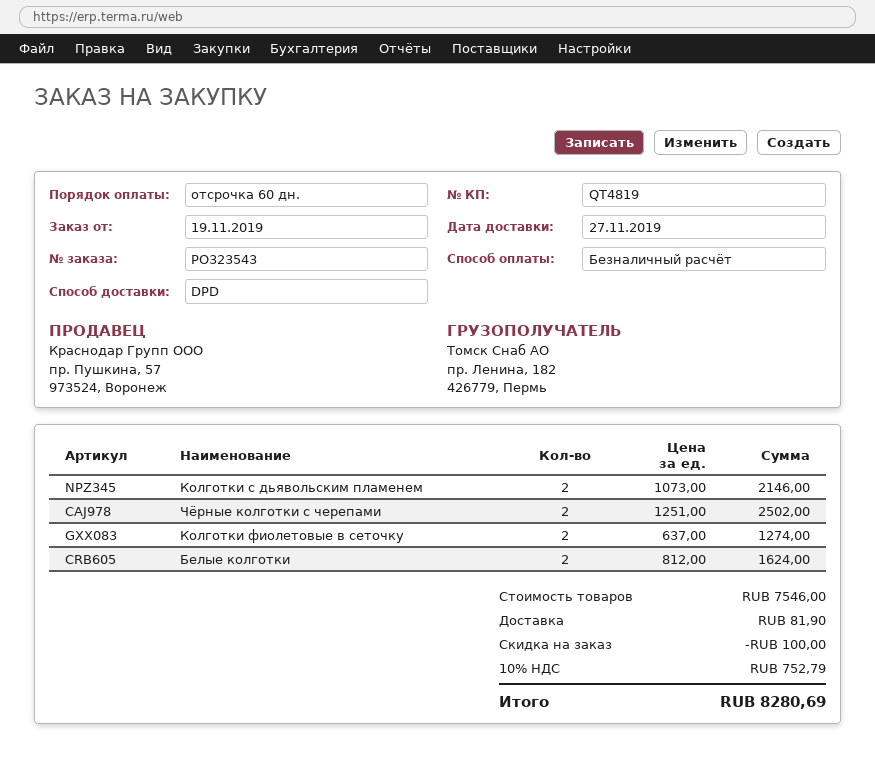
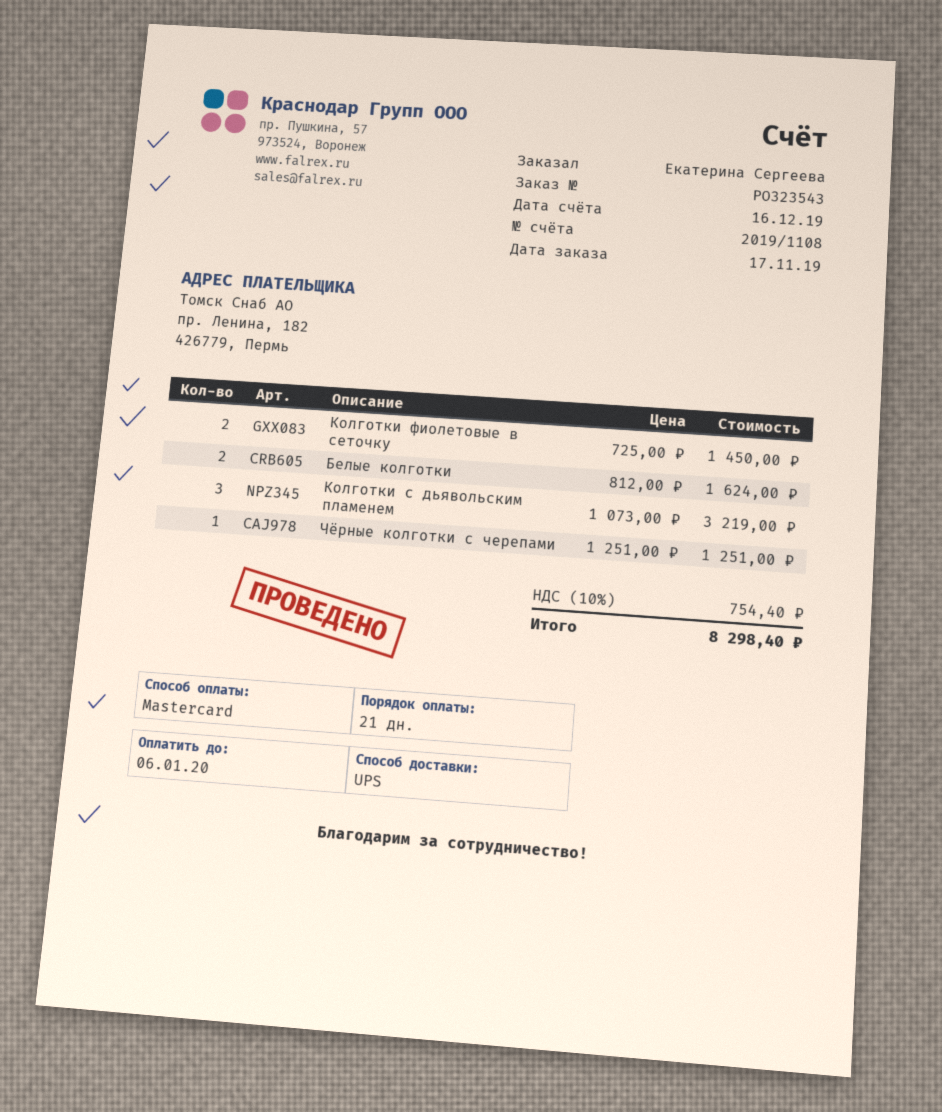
order date: 2019-11-19 -> 2019-11-17
payment terms: 60 days -> 21 days
payment method: bank transfer -> Mastercard
shipping method: DPD -> UPS
Колготки с дьявольским пламенем: 2 x 1073.00 = 2146.00 -> 3 x 1073.00 = 3219.00
Чёрные колготки с черепами: 2 x 1251.00 = 2502.00 -> 1 x 1251.00 = 1251.00
Колготки фиолетовые в сеточку: 2 x 637.00 = 1274.00 -> 2 x 725.00 = 1450.00
discount: 100.00 -> none
shipping: 81.90 -> none
tax: 10% = 752.79 -> 10% = 754.40
total: 8280.69 -> 8298.40

